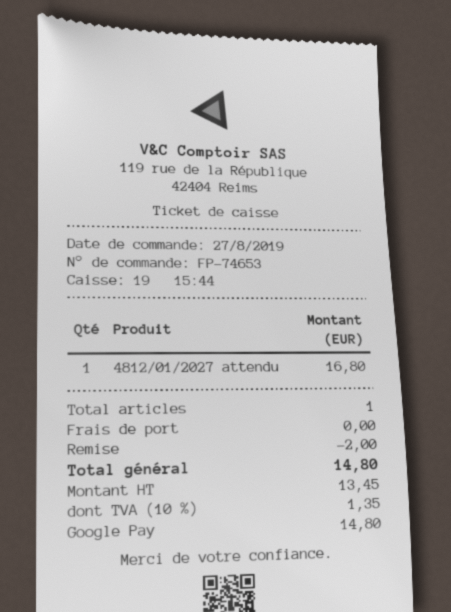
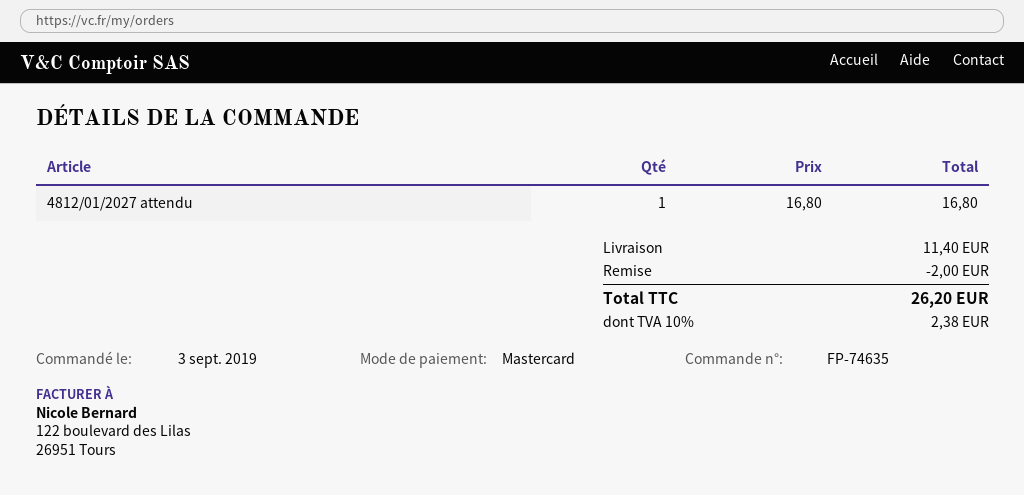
order number: FP-74653 -> FP-74635
order date: 2019-08-27 -> 2019-09-03
payment method: Google Pay -> Mastercard
shipping: 0.00 -> 11.40
tax: 10% = 1.35 -> 10% = 2.38
total: 14.80 -> 26.20

